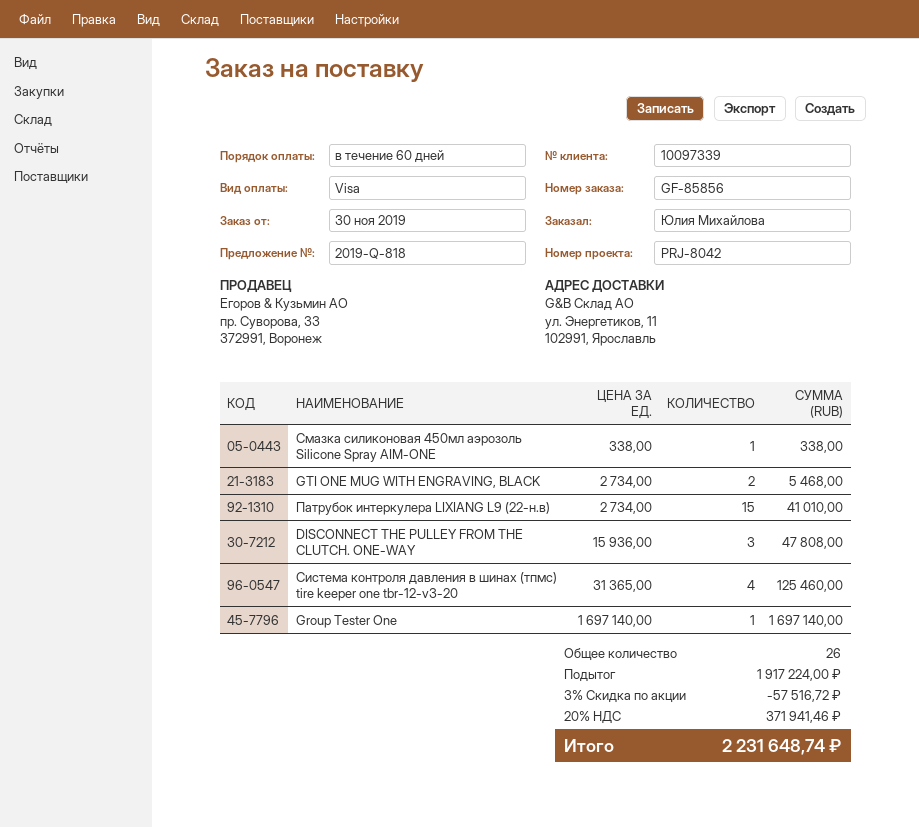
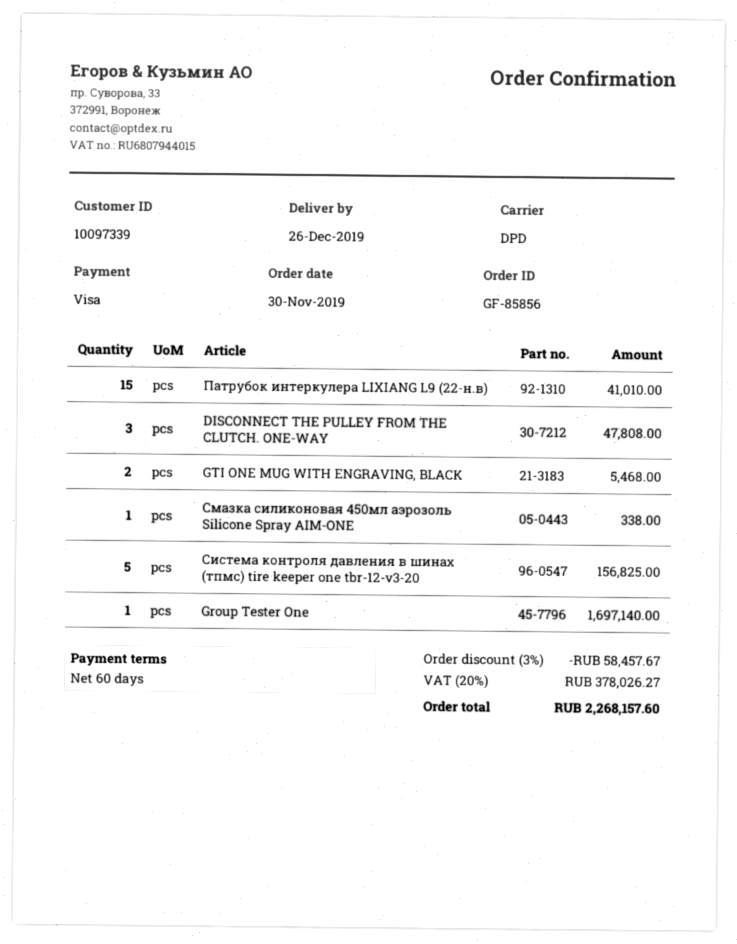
Система контроля давления в шинах (тпмс) tire keeper one tbr-12-v3-20: 4 for 125460.00 -> 5 for 156825.00
discount: 3% = 57516.72 -> 3% = 58457.67
tax: 20% = 371941.46 -> 20% = 378026.27
total: 2231648.74 -> 2268157.60

